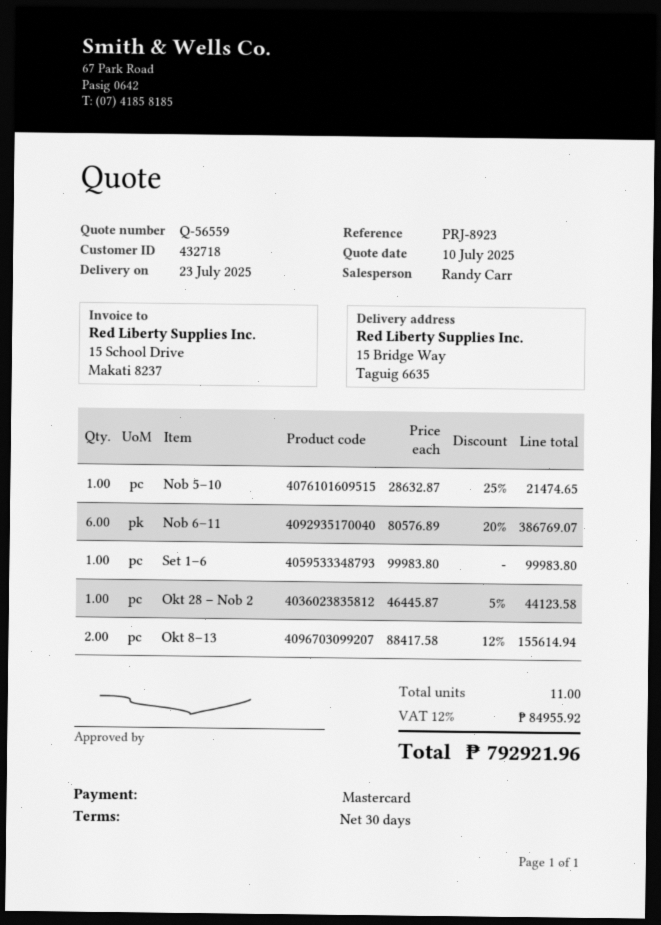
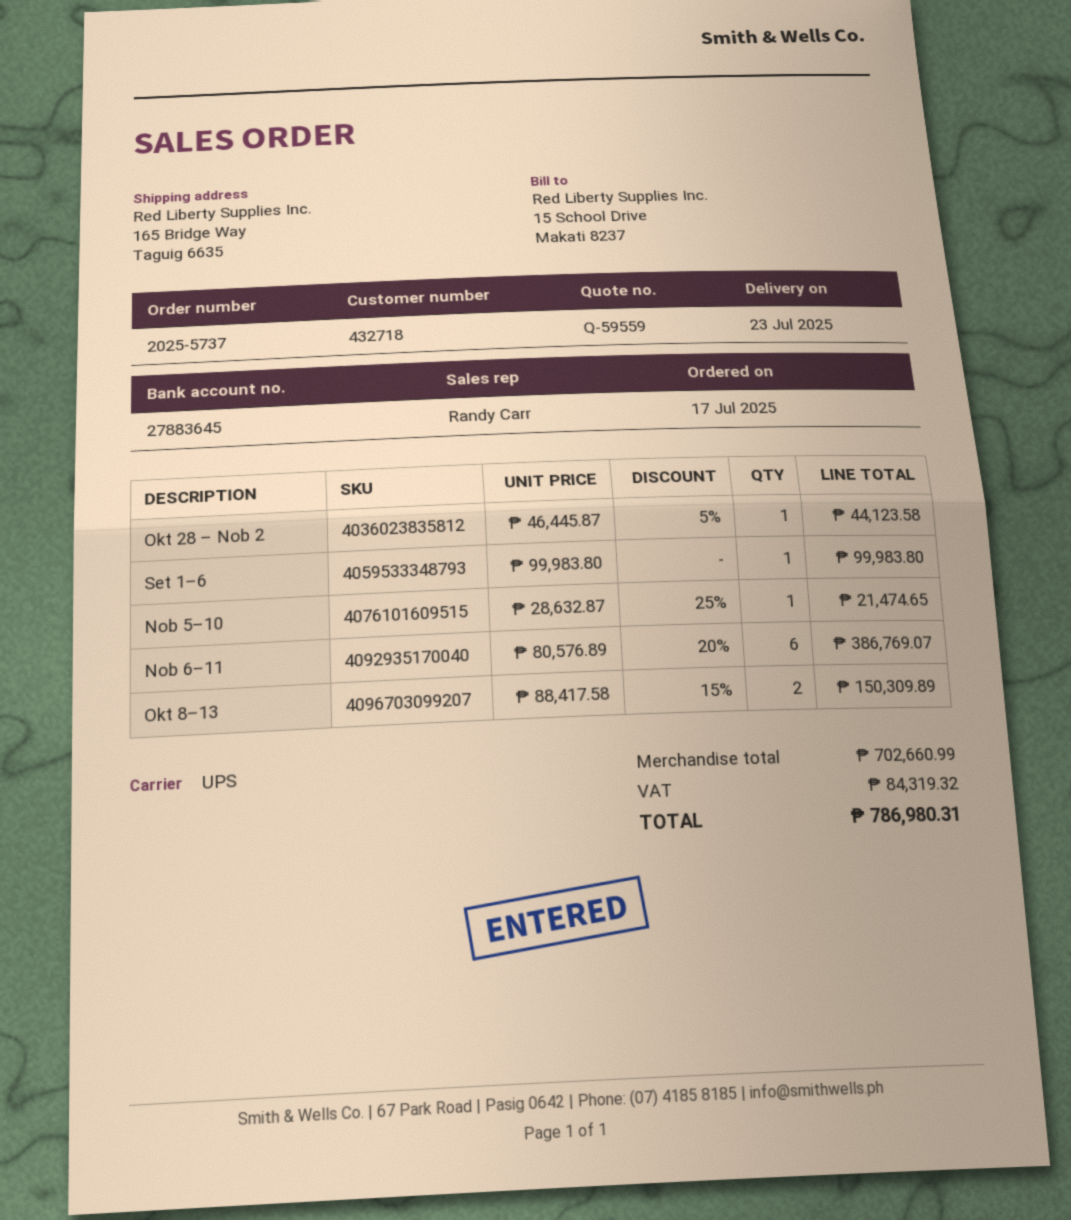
quote number: Q-56559 -> Q-59559
ship to: 15 Bridge Way, Taguig 6635 -> 165 Bridge Way, Taguig 6635
Okt 8–13: 2 x 88417.58 - 12% = 155614.94 -> 2 x 88417.58 - 15% = 150309.89
tax: 84955.92 -> 84319.32
total: 792921.96 -> 786980.31

